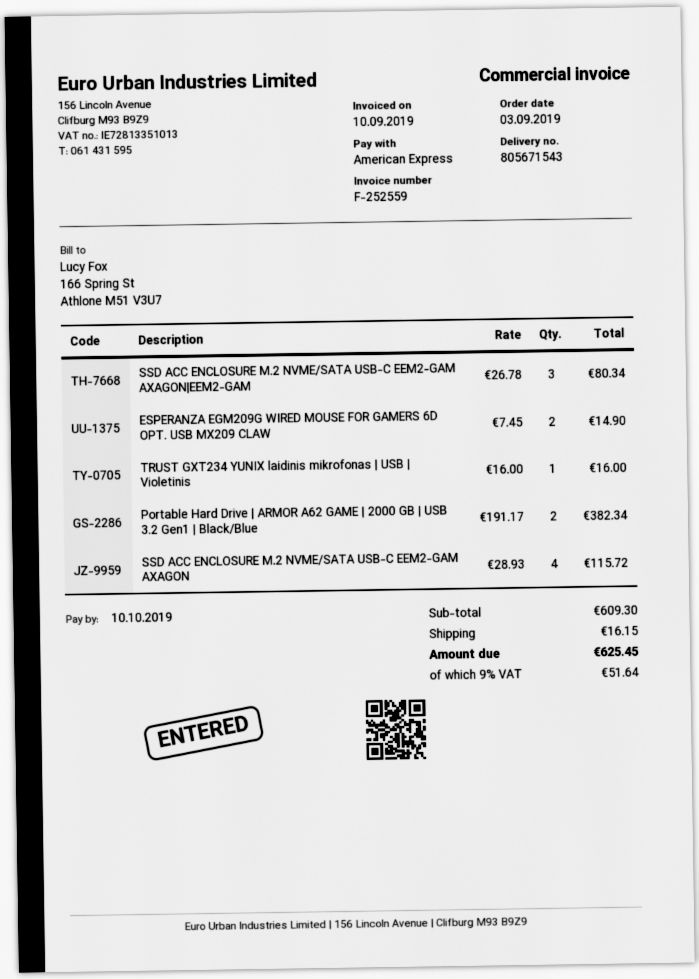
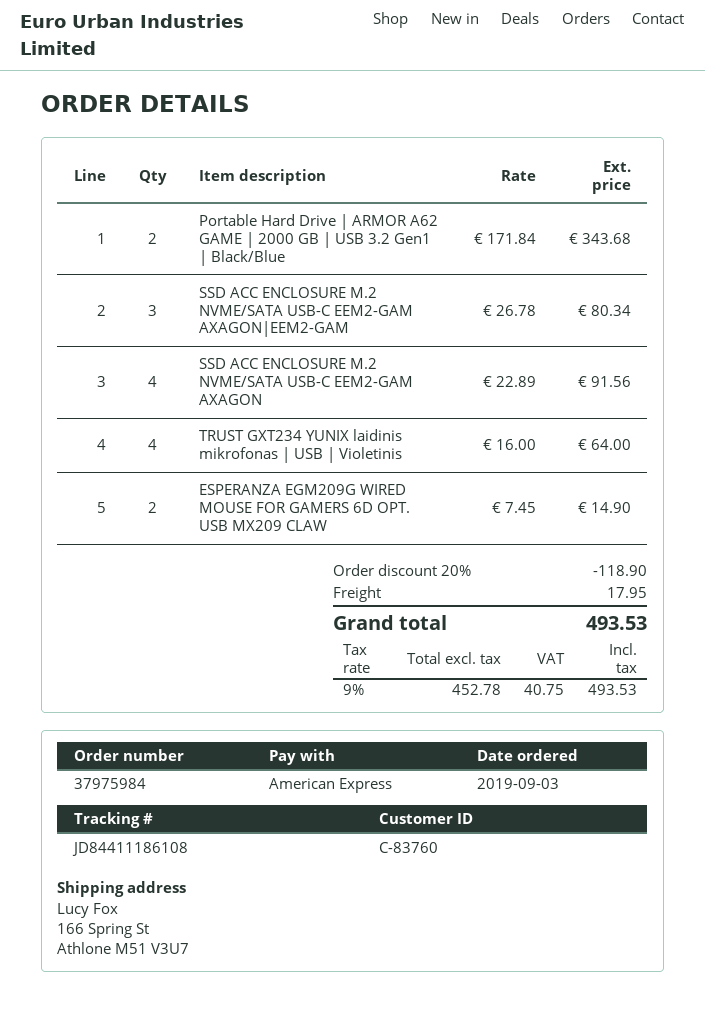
TRUST GXT234 YUNIX laidinis mikrofonas | USB | Violetinis: 1 x 16.00 = 16.00 -> 4 x 16.00 = 64.00
Portable Hard Drive | ARMOR A62 GAME | 2000 GB | USB 3.2 Gen1 | Black/Blue: 2 x 191.17 = 382.34 -> 2 x 171.84 = 343.68
SSD ACC ENCLOSURE M.2 NVME/SATA USB-C EEM2-GAM AXAGON: 4 x 28.93 = 115.72 -> 4 x 22.89 = 91.56
discount: none -> 20% = 118.90
shipping: 16.15 -> 17.95
tax: 9% = 51.64 -> 9% = 40.75
total: 625.45 -> 493.53

